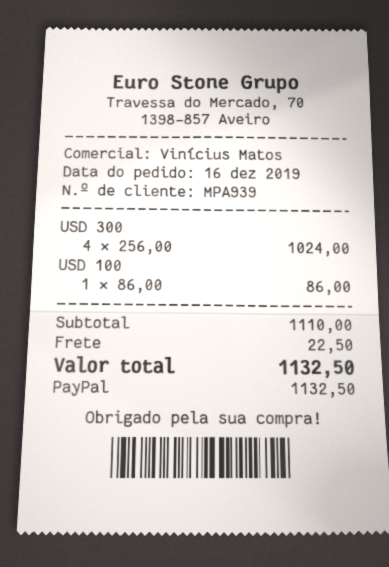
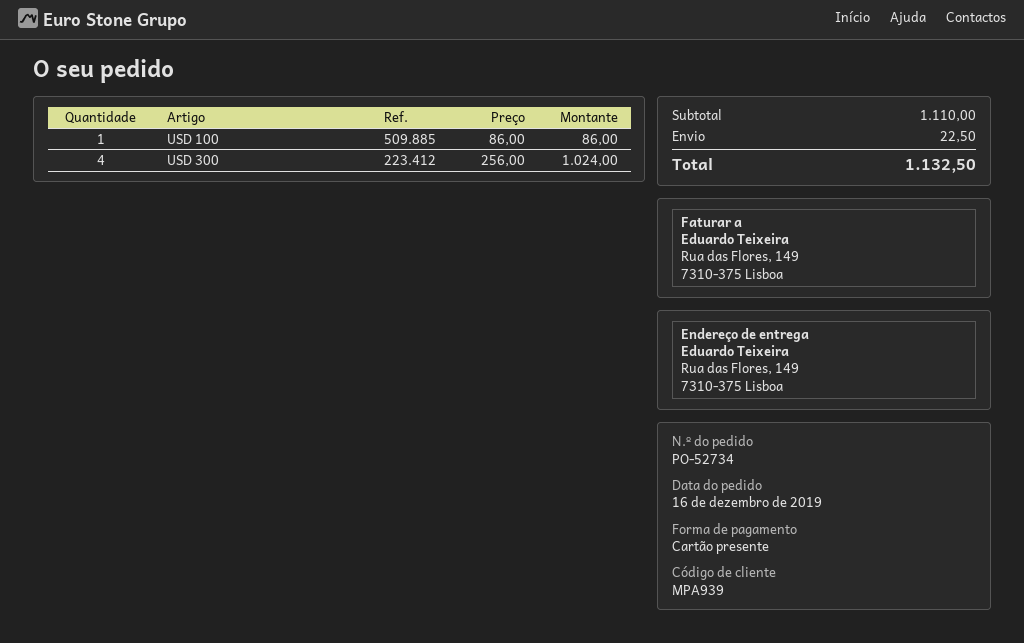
payment method: PayPal -> gift card

